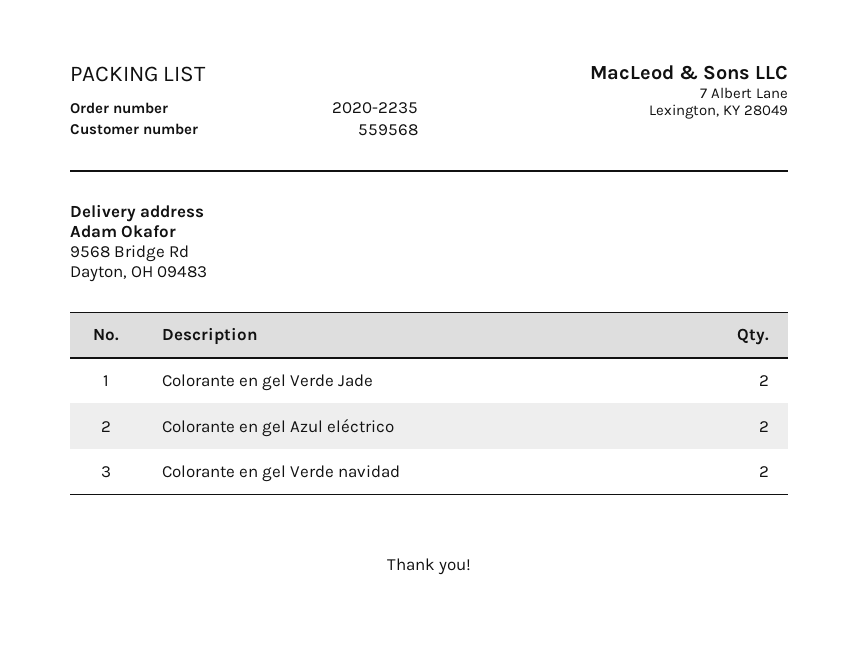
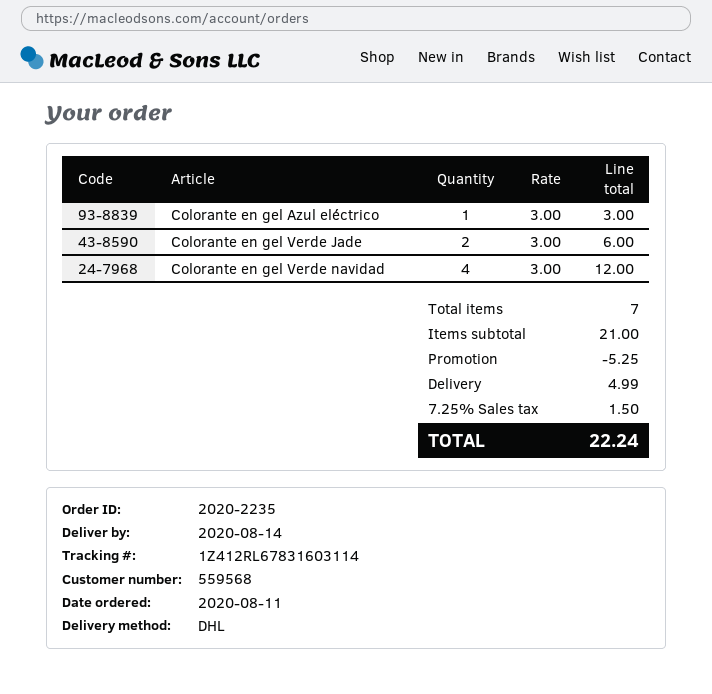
Colorante en gel Azul eléctrico: 2 -> 1
Colorante en gel Verde navidad: 2 -> 4

